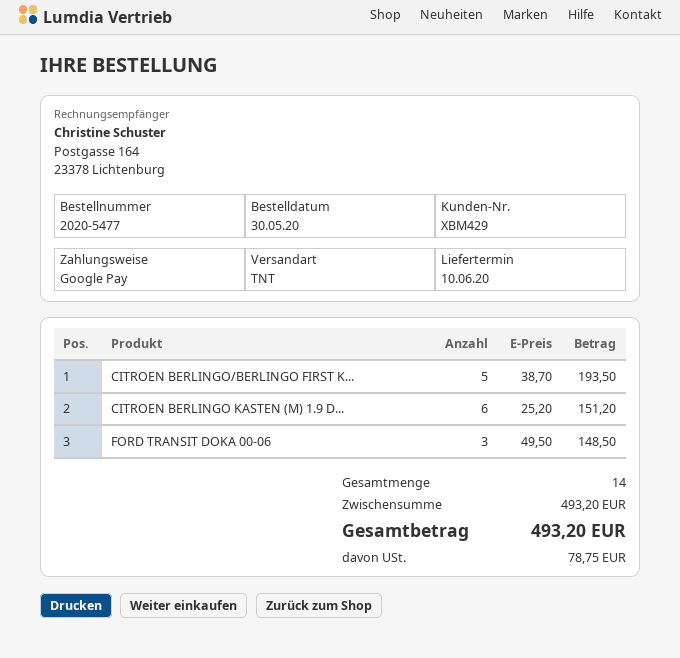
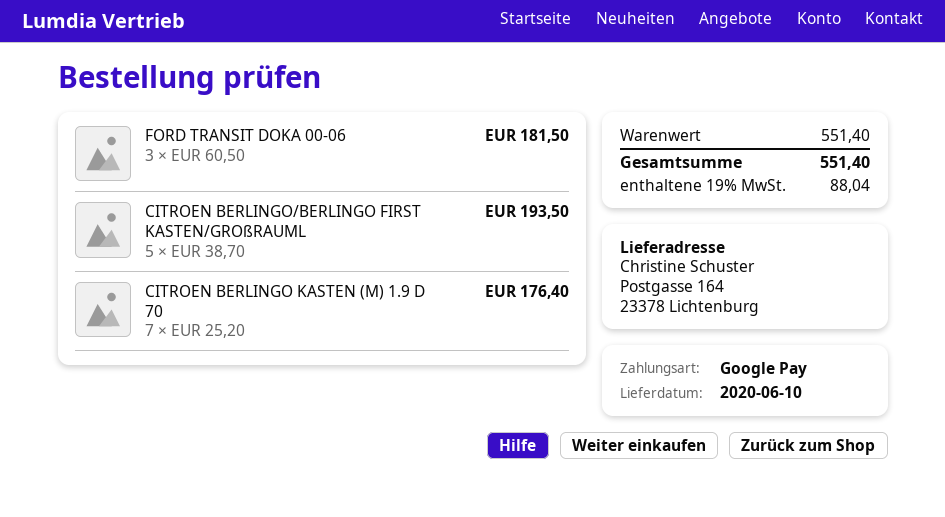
CITROEN BERLINGO KASTEN (M) 1.9 D...: 6 x 25.20 = 151.20 -> 7 x 25.20 = 176.40
FORD TRANSIT DOKA 00-06: 3 x 49.50 = 148.50 -> 3 x 60.50 = 181.50
subtotal: 493.20 -> 551.40
tax: 78.75 -> 88.04
total: 493.20 -> 551.40

